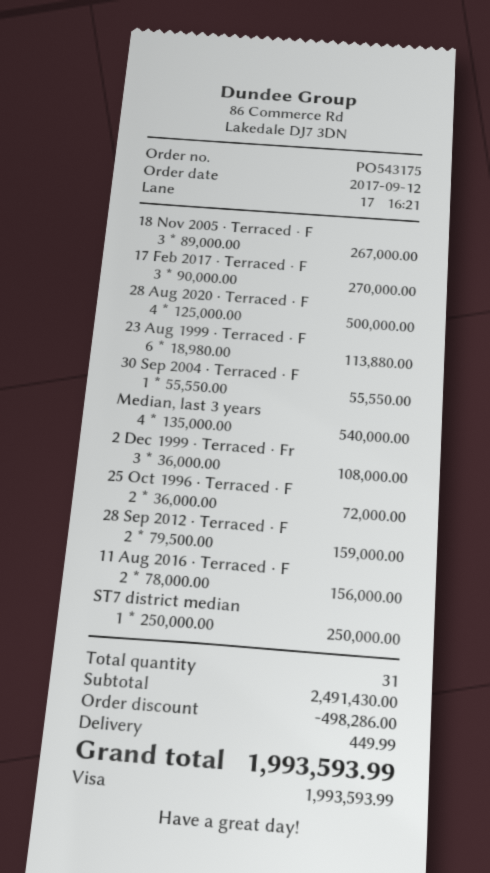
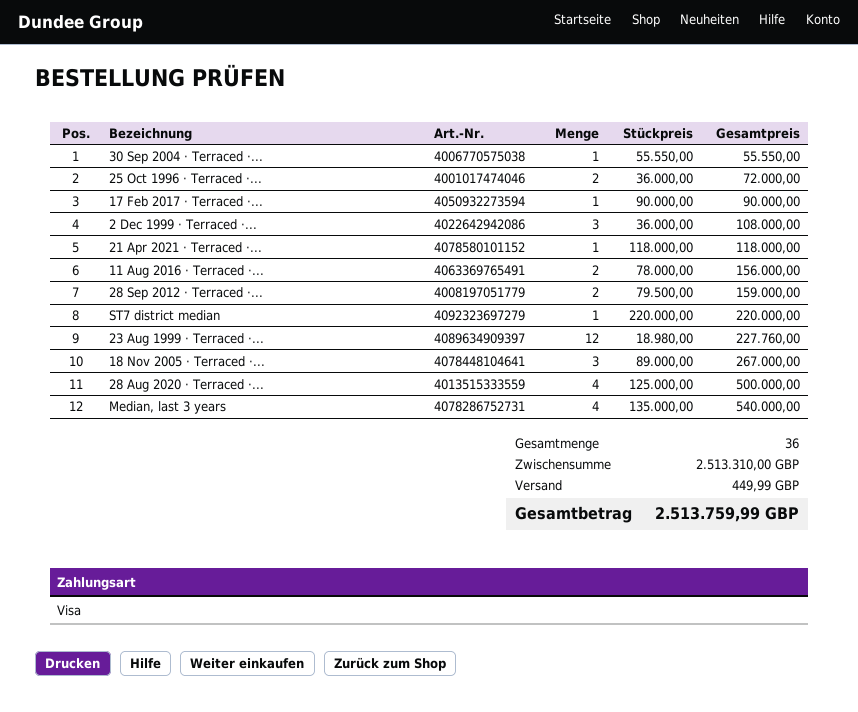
17 Feb 2017 · Terraced · F: 3 x 90000.00 = 270000.00 -> 1 x 90000.00 = 90000.00
23 Aug 1999 · Terraced · F: 6 x 18980.00 = 113880.00 -> 12 x 18980.00 = 227760.00
ST7 district median: 1 x 250000.00 = 250000.00 -> 1 x 220000.00 = 220000.00
21 Apr 2021 · Terraced ·...: none -> 1 x 118000.00 = 118000.00
total quantity: 31 -> 36
subtotal: 2491430.00 -> 2513310.00
discount: 498286.00 -> none
total: 1993593.99 -> 2513759.99

